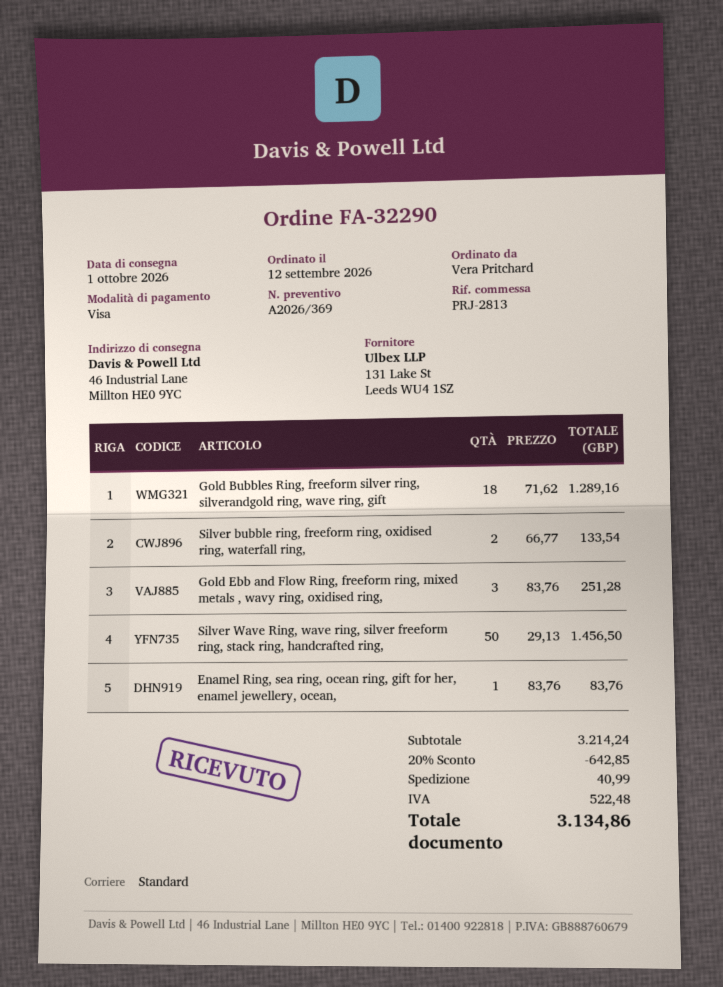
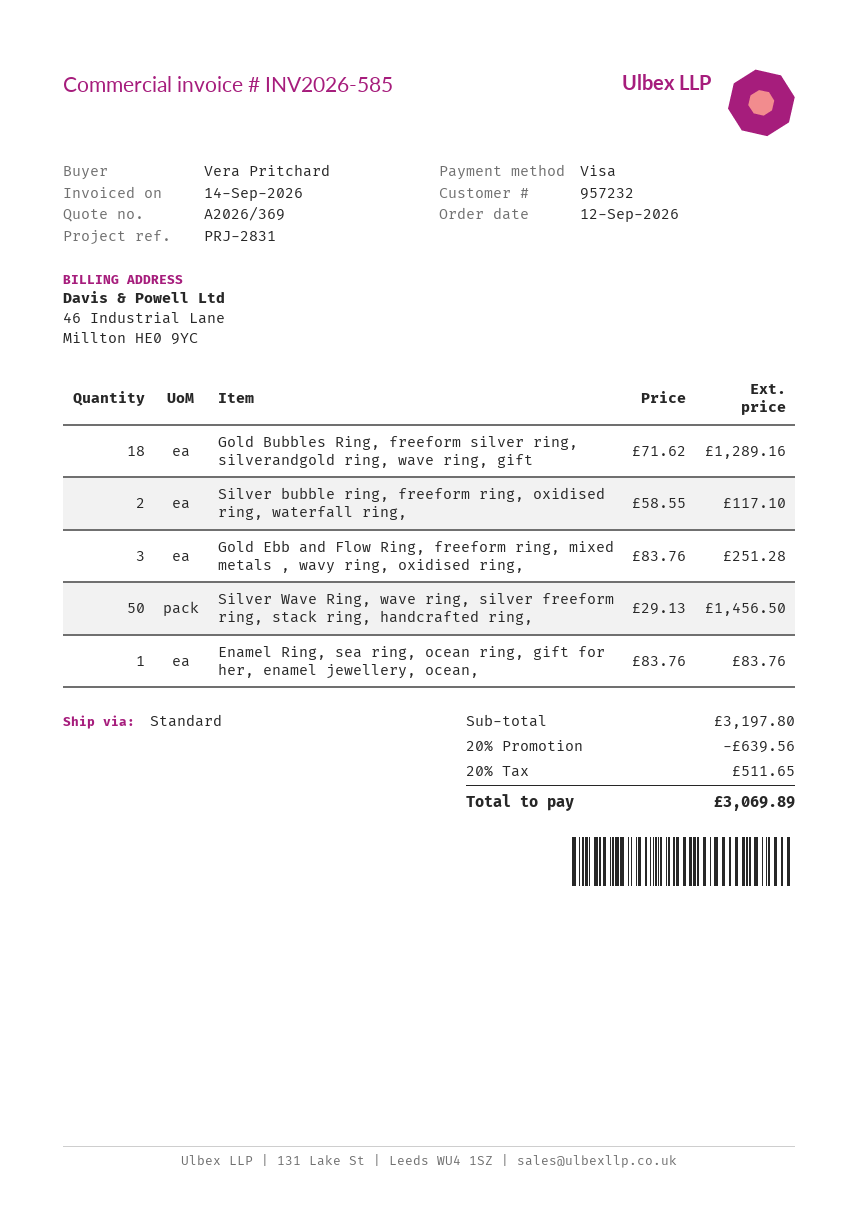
reference: PRJ-2813 -> PRJ-2831
Silver bubble ring, freeform ring, oxidised ring, waterfall ring,: 2 x 66.77 = 133.54 -> 2 x 58.55 = 117.10
subtotal: 3214.24 -> 3197.80
discount: 20% = 642.85 -> 20% = 639.56
shipping: 40.99 -> none
tax: 522.48 -> 511.65
total: 3134.86 -> 3069.89

